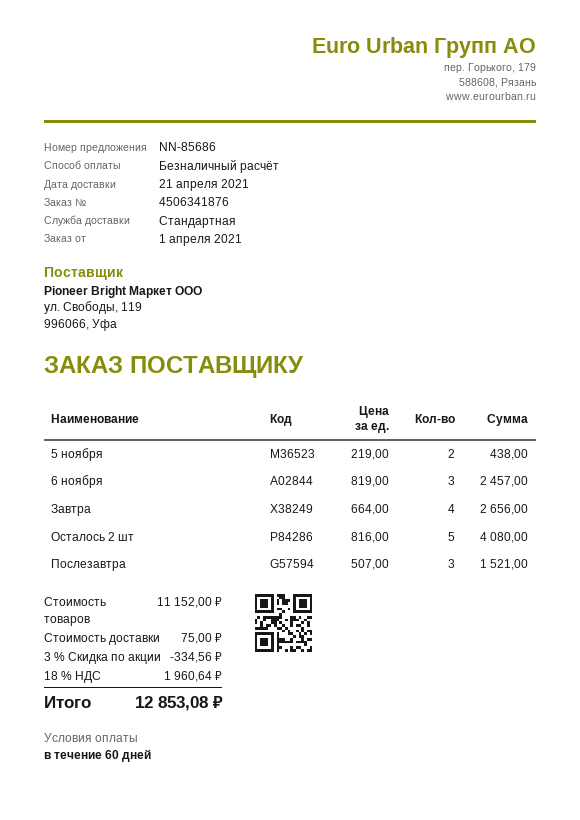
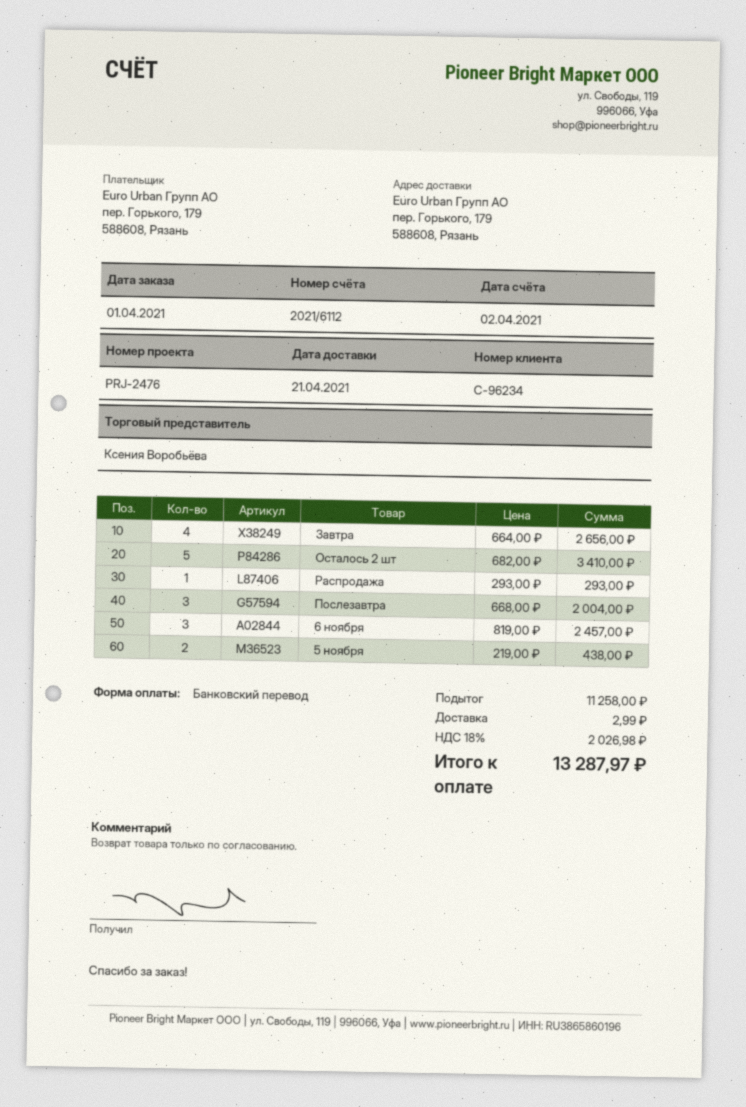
Осталось 2 шт: 5 x 816.00 = 4080.00 -> 5 x 682.00 = 3410.00
Послезавтра: 3 x 507.00 = 1521.00 -> 3 x 668.00 = 2004.00
Распродажа: none -> 1 x 293.00 = 293.00
subtotal: 11152.00 -> 11258.00
discount: 3% = 334.56 -> none
shipping: 75.00 -> 2.99
tax: 18% = 1960.64 -> 18% = 2026.98
total: 12853.08 -> 13287.97

